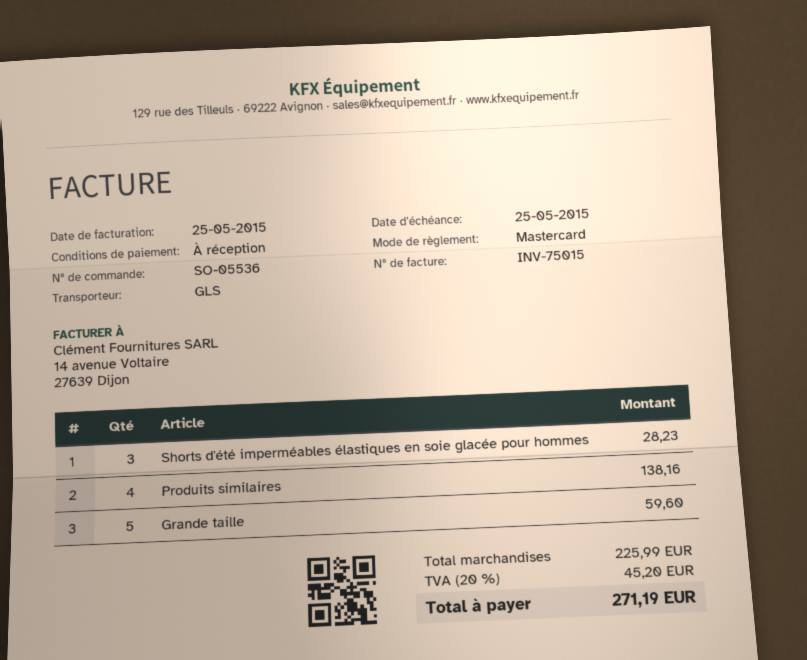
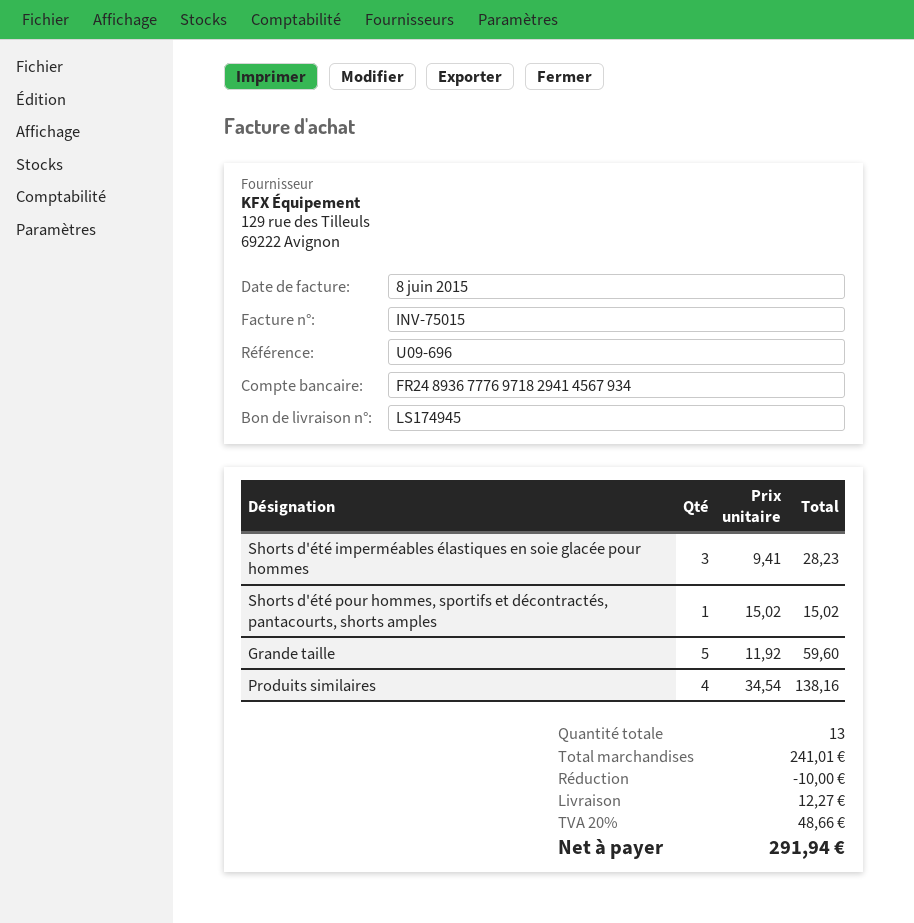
invoice date: 2015-05-25 -> 2015-06-08
Shorts d'été pour hommes, sportifs et décontractés, pantacourts, shorts amples: none -> 1 for 15.02
subtotal: 225.99 -> 241.01
discount: none -> 10.00
shipping: none -> 12.27
tax: 20% = 45.20 -> 20% = 48.66
total: 271.19 -> 291.94

